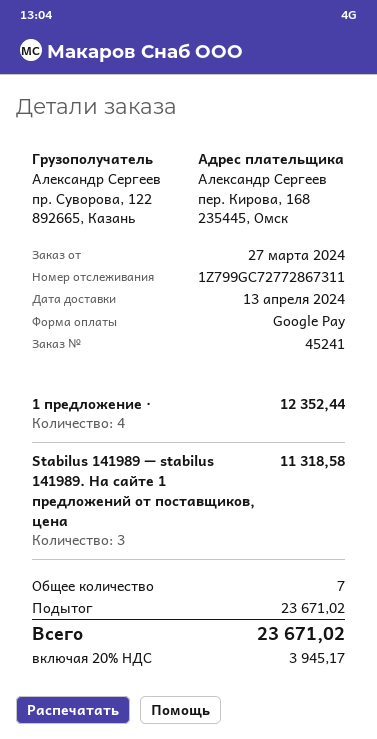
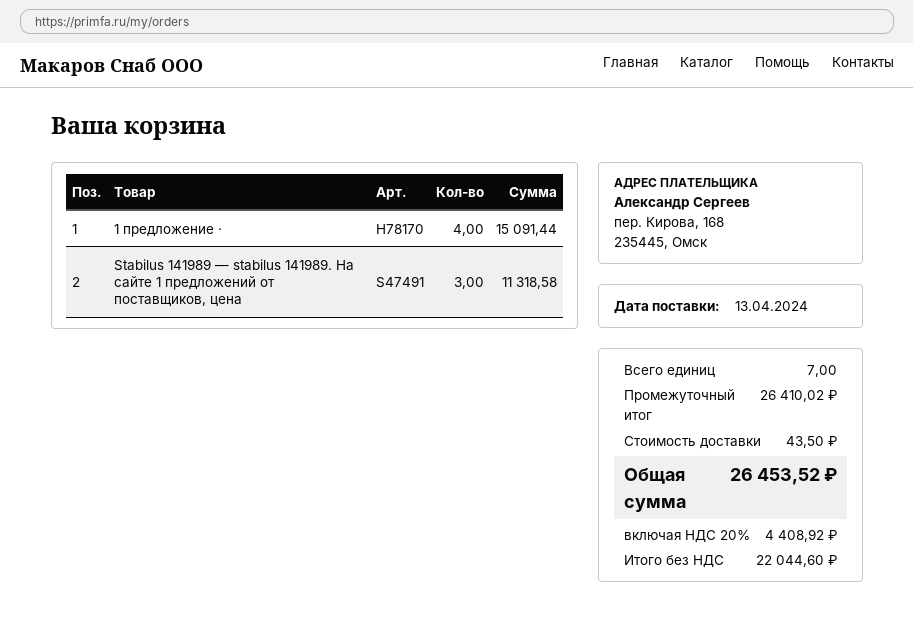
1 предложение ·: 4 for 12352.44 -> 4 for 15091.44
subtotal: 23671.02 -> 26410.02
shipping: none -> 43.50
tax: 20% = 3945.17 -> 20% = 4408.92
total: 23671.02 -> 26453.52

